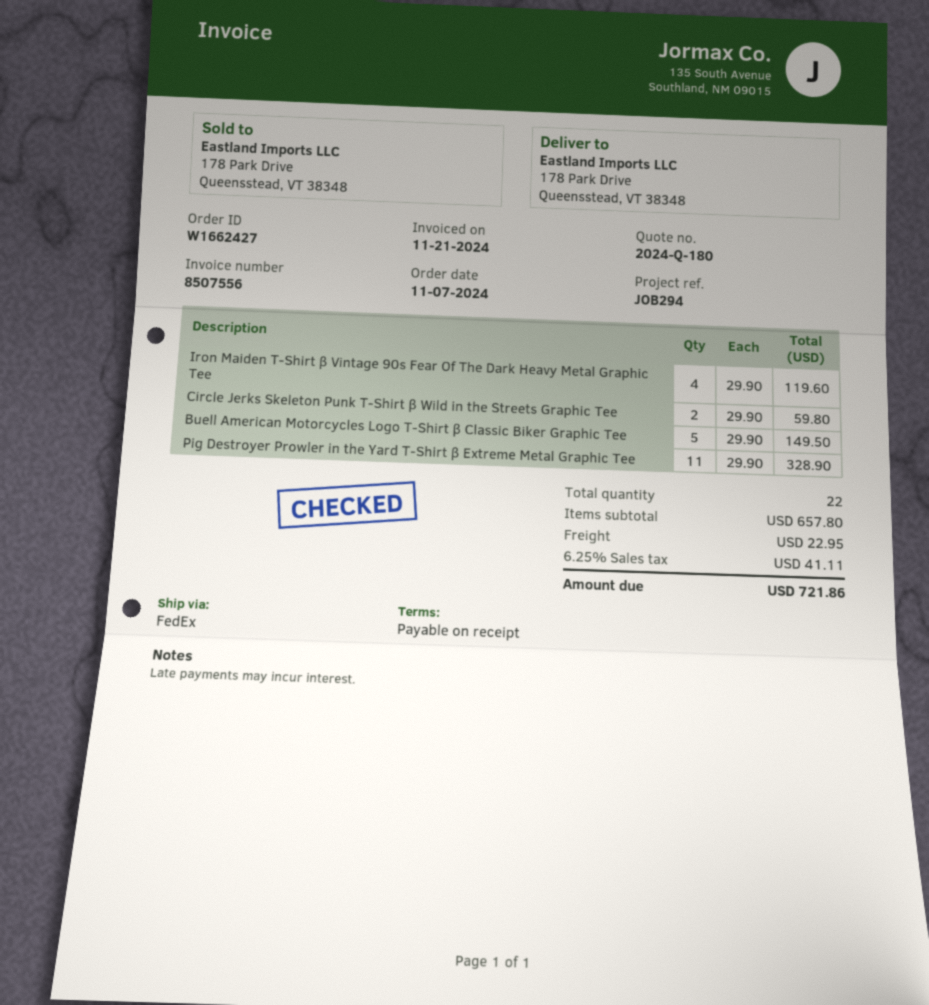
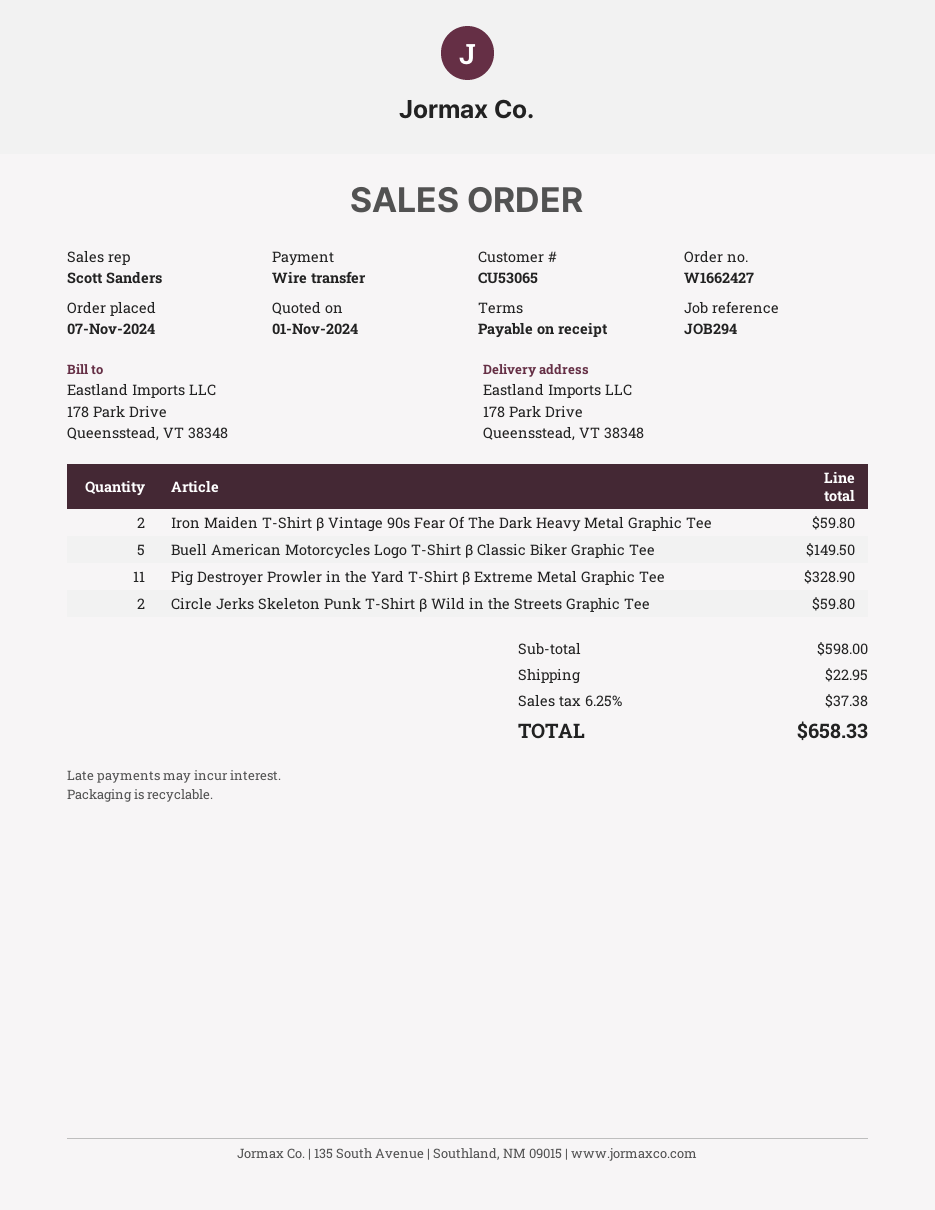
Iron Maiden T-Shirt β Vintage 90s Fear Of The Dark Heavy Metal Graphic Tee: 4 for 119.60 -> 2 for 59.80
subtotal: 657.80 -> 598.00
tax: 6.25% = 41.11 -> 6.25% = 37.38
total: 721.86 -> 658.33

